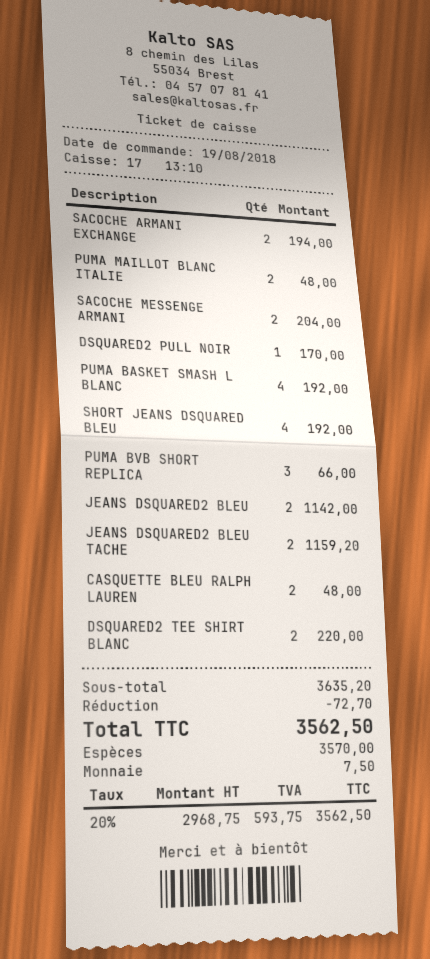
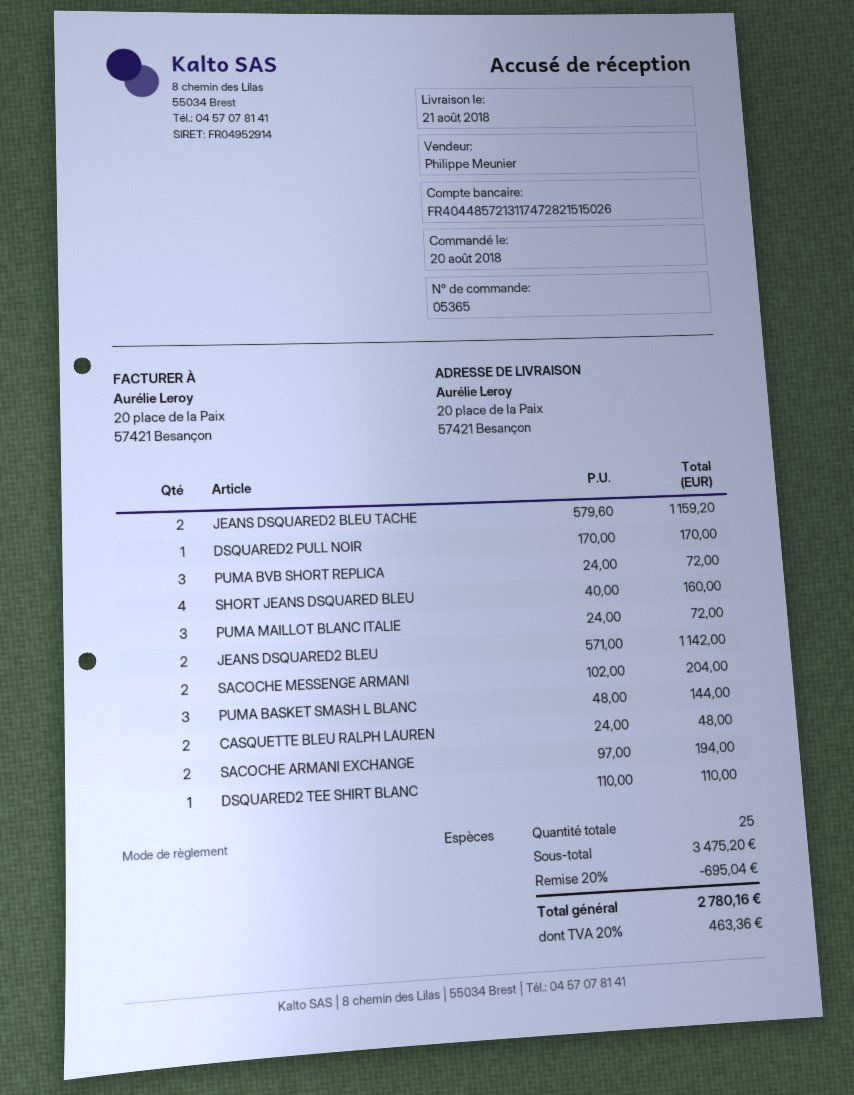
order date: 2018-08-19 -> 2018-08-20
PUMA MAILLOT BLANC ITALIE: 2 for 48.00 -> 3 for 72.00
PUMA BASKET SMASH L BLANC: 4 for 192.00 -> 3 for 144.00
SHORT JEANS DSQUARED BLEU: 4 for 192.00 -> 4 for 160.00
PUMA BVB SHORT REPLICA: 3 for 66.00 -> 3 for 72.00
DSQUARED2 TEE SHIRT BLANC: 2 for 220.00 -> 1 for 110.00
subtotal: 3635.20 -> 3475.20
discount: 72.70 -> 695.04
tax: 20% = 593.75 -> 20% = 463.36
total: 3562.50 -> 2780.16

